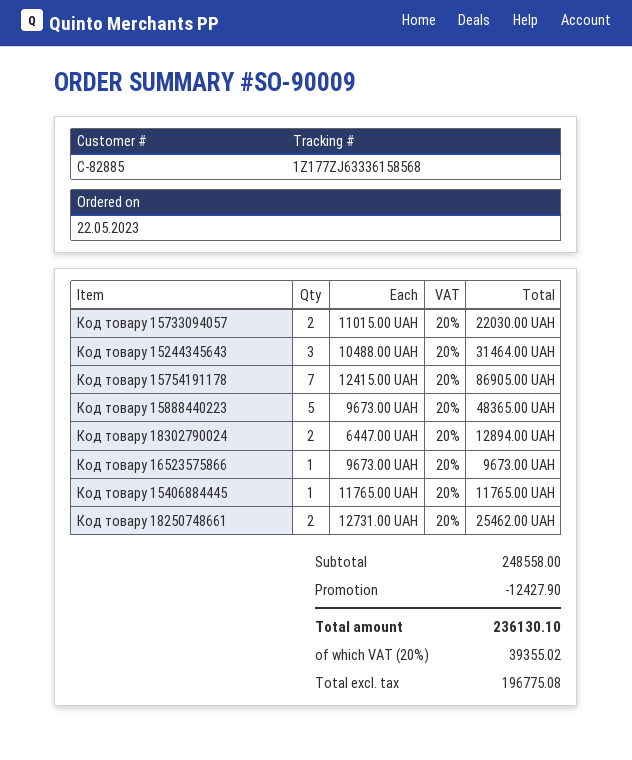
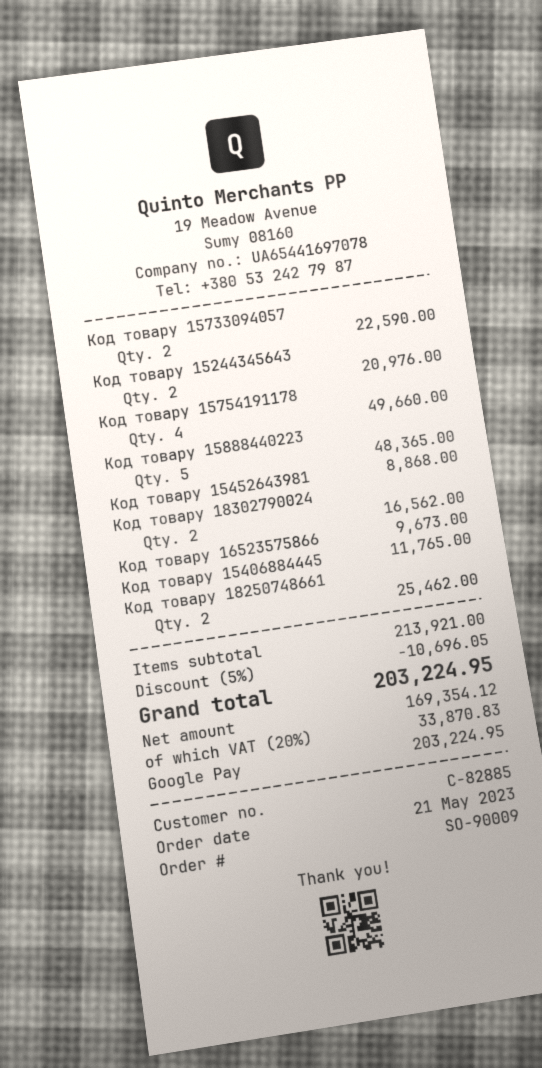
order date: 2023-05-22 -> 2023-05-21
Код товару 15733094057: 2 for 22030.00 -> 2 for 22590.00
Код товару 15244345643: 3 for 31464.00 -> 2 for 20976.00
Код товару 15754191178: 7 for 86905.00 -> 4 for 49660.00
Код товару 18302790024: 2 for 12894.00 -> 2 for 16562.00
Код товару 15452643981: none -> 1 for 8868.00
subtotal: 248558.00 -> 213921.00
discount: 12427.90 -> 10696.05
net: 196775.08 -> 169354.12
tax: 20% = 39355.02 -> 20% = 33870.83
total: 236130.10 -> 203224.95

